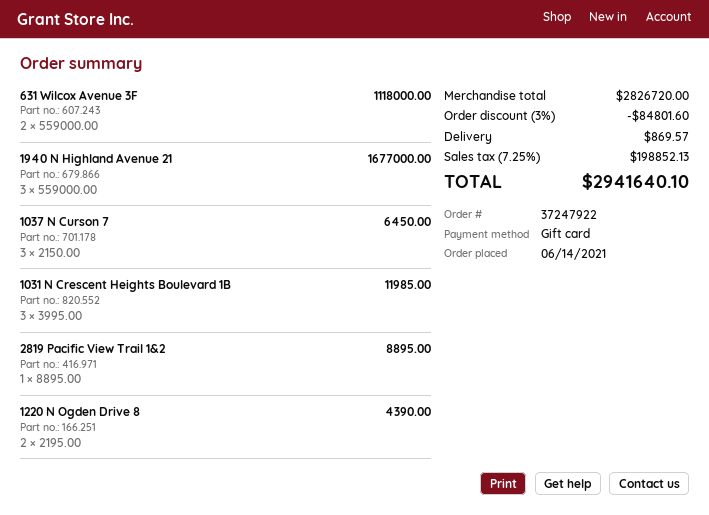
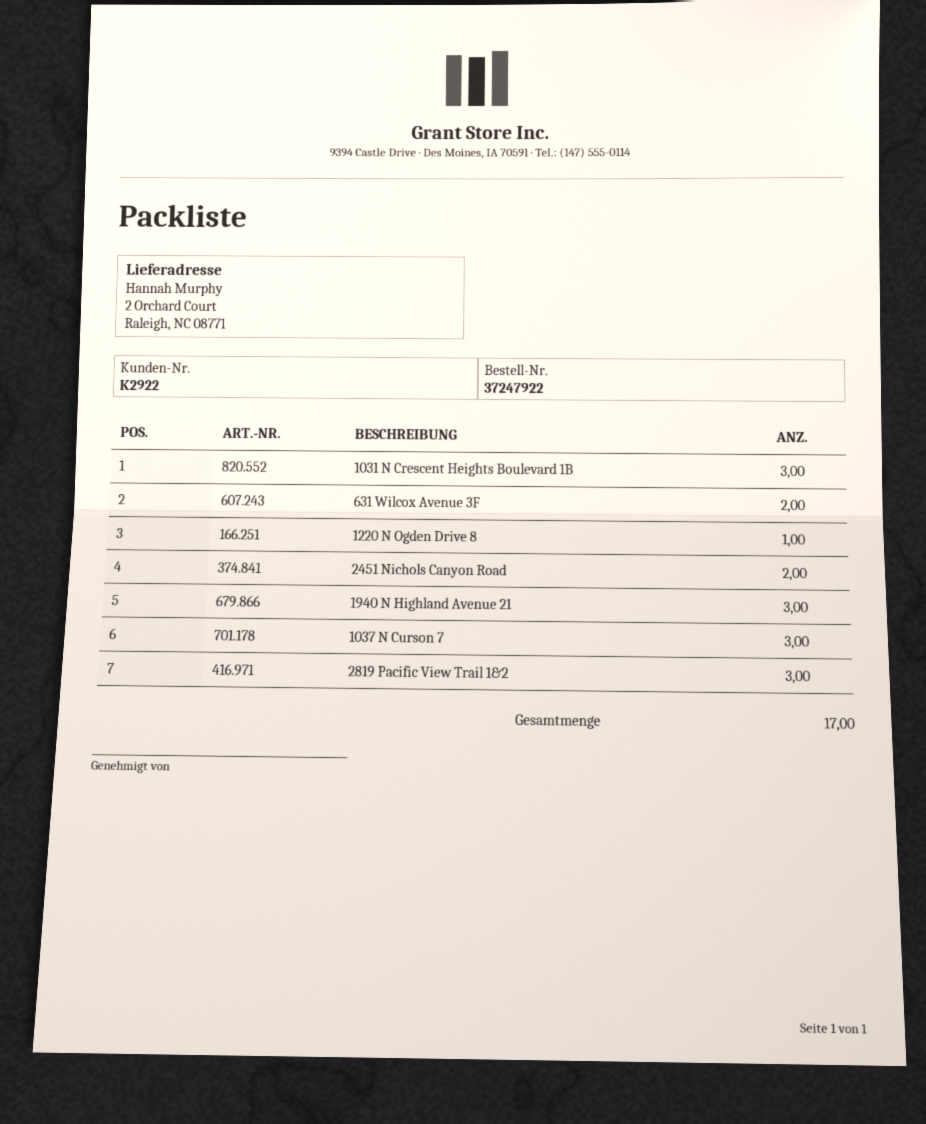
2819 Pacific View Trail 1&2: 1 -> 3
1220 N Ogden Drive 8: 2 -> 1
2451 Nichols Canyon Road: none -> 2

